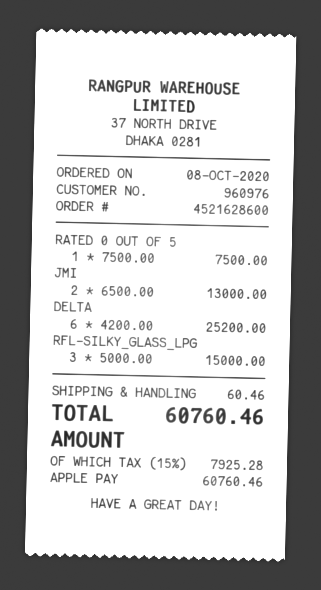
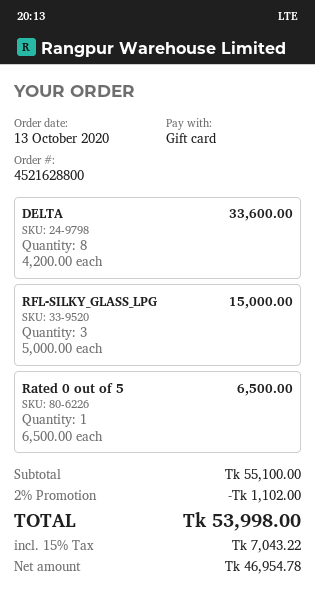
order number: 4521628600 -> 4521628800
order date: 2020-10-08 -> 2020-10-13
payment method: Apple Pay -> gift card
RATED 0 OUT OF 5: 1 x 7500.00 = 7500.00 -> 1 x 6500.00 = 6500.00
JMI: 2 x 6500.00 = 13000.00 -> none
DELTA: 6 x 4200.00 = 25200.00 -> 8 x 4200.00 = 33600.00
discount: none -> 2% = 1102.00
shipping: 60.46 -> none
tax: 15% = 7925.28 -> 15% = 7043.22
total: 60760.46 -> 53998.00

